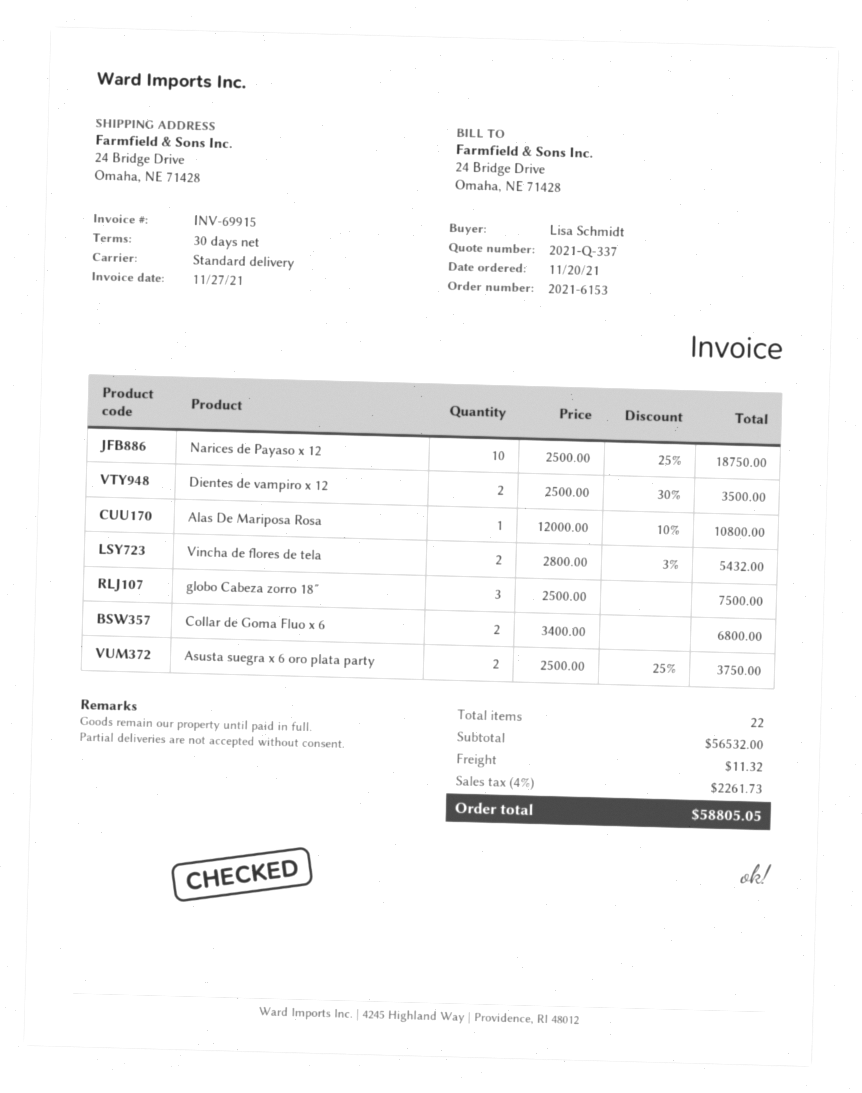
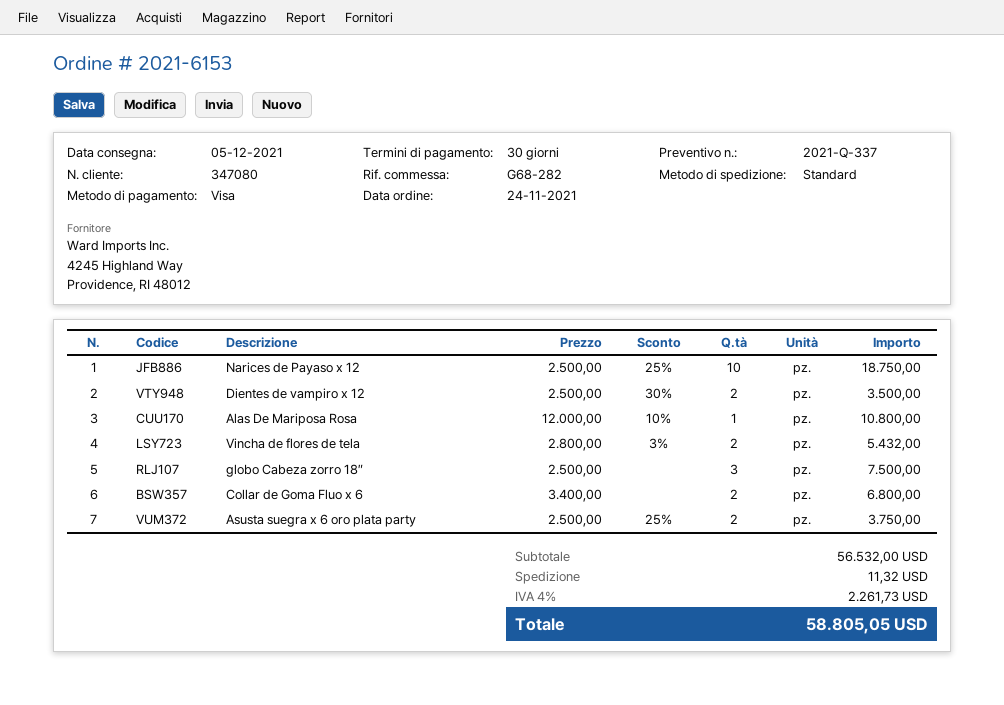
order date: 2021-11-20 -> 2021-11-24

